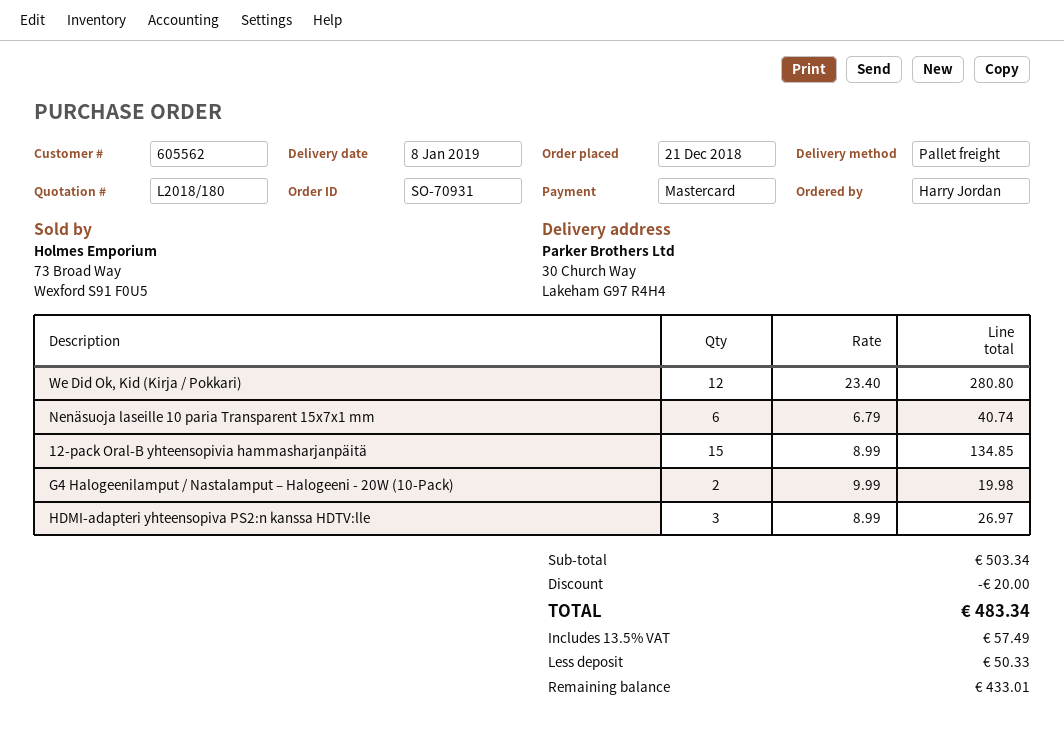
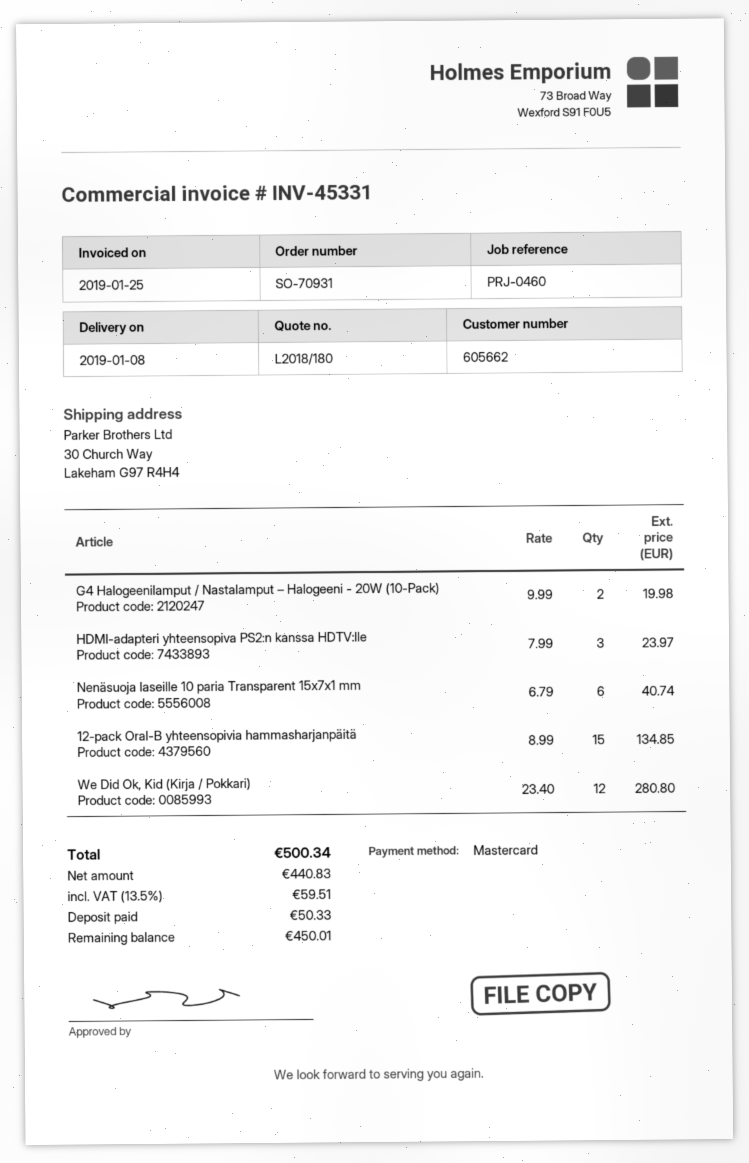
customer number: 605562 -> 605662
HDMI-adapteri yhteensopiva PS2:n kanssa HDTV:lle: 3 x 8.99 = 26.97 -> 3 x 7.99 = 23.97
discount: 20.00 -> none
tax: 13.5% = 57.49 -> 13.5% = 59.51
total: 483.34 -> 500.34
balance: 433.01 -> 450.01

